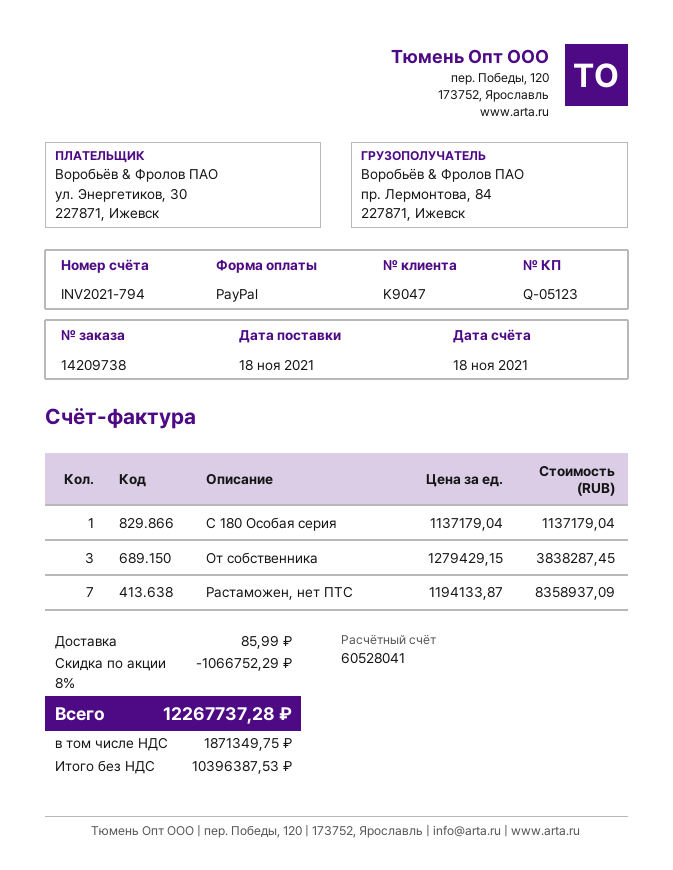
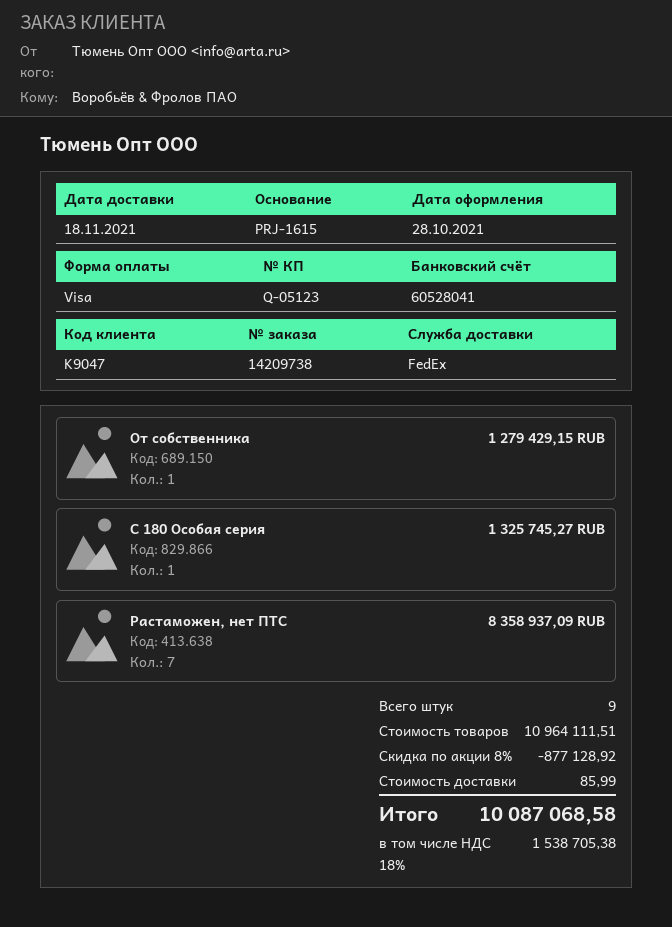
payment method: PayPal -> Visa
C 180 Особая серия: 1 for 1137179.04 -> 1 for 1325745.27
От собственника: 3 for 3838287.45 -> 1 for 1279429.15
discount: 8% = 1066752.29 -> 8% = 877128.92
tax: 1871349.75 -> 1538705.38
total: 12267737.28 -> 10087068.58

